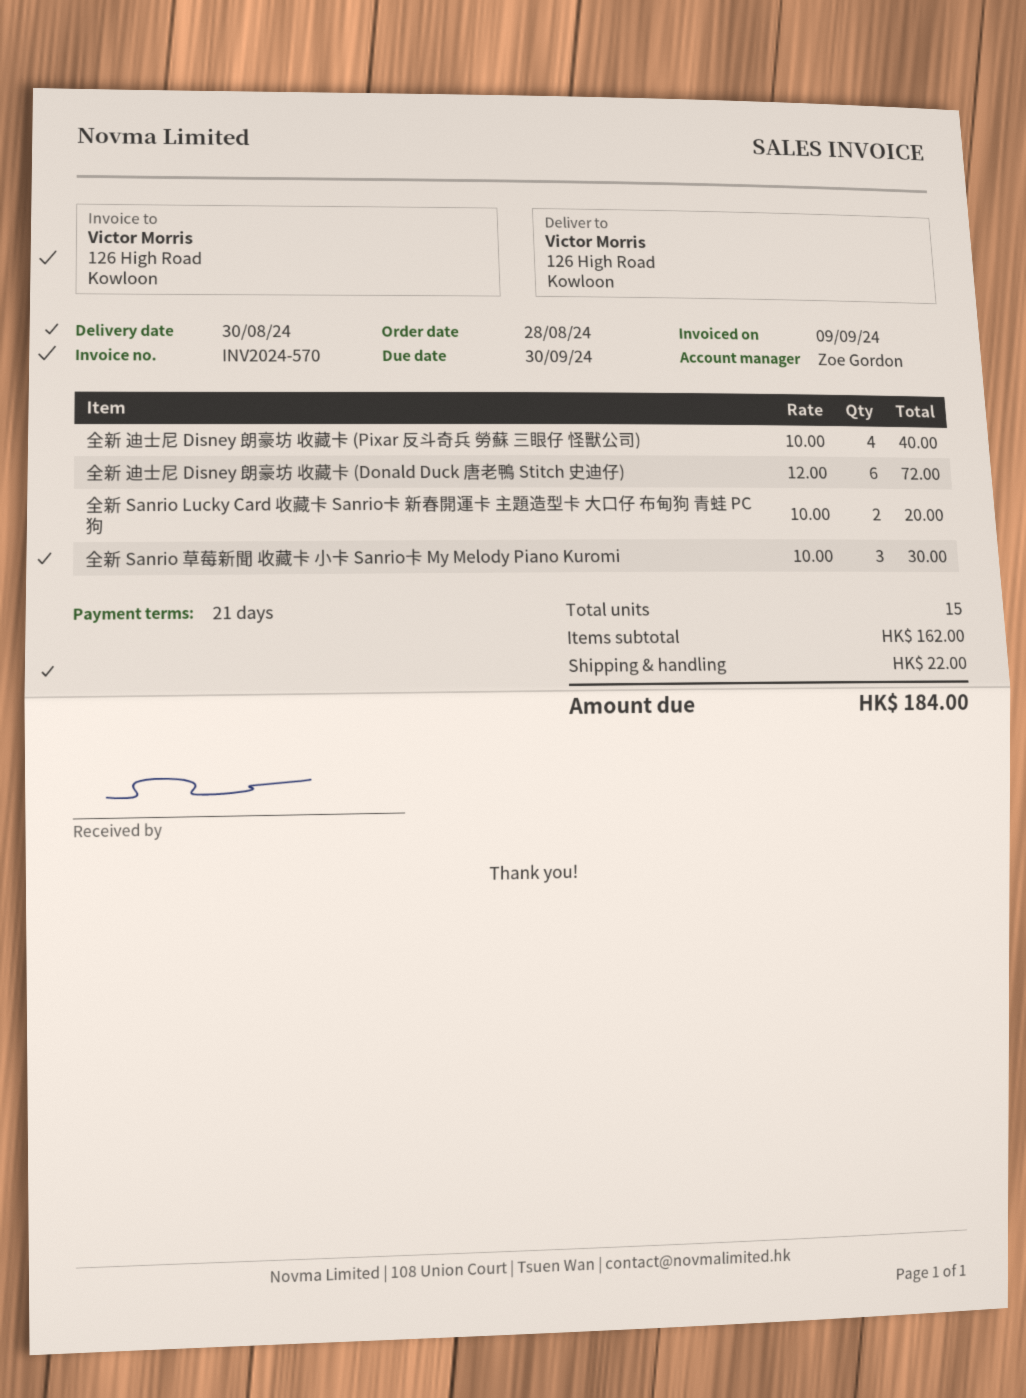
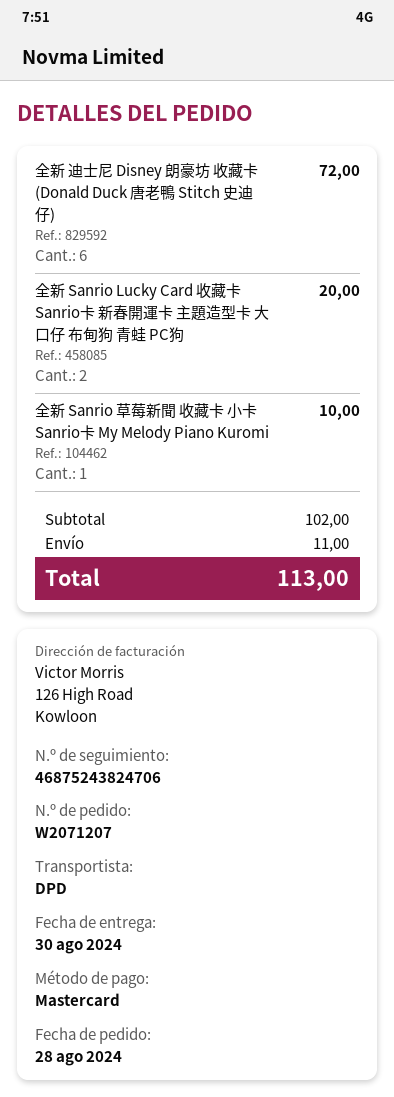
全新 迪士尼 Disney 朗豪坊 收藏卡 (Pixar 反斗奇兵 勞蘇 三眼仔 怪獸公司): 4 for 40.00 -> none
全新 Sanrio 草莓新聞 收藏卡 小卡 Sanrio卡 My Melody Piano Kuromi: 3 for 30.00 -> 1 for 10.00
subtotal: 162.00 -> 102.00
shipping: 22.00 -> 11.00
total: 184.00 -> 113.00

